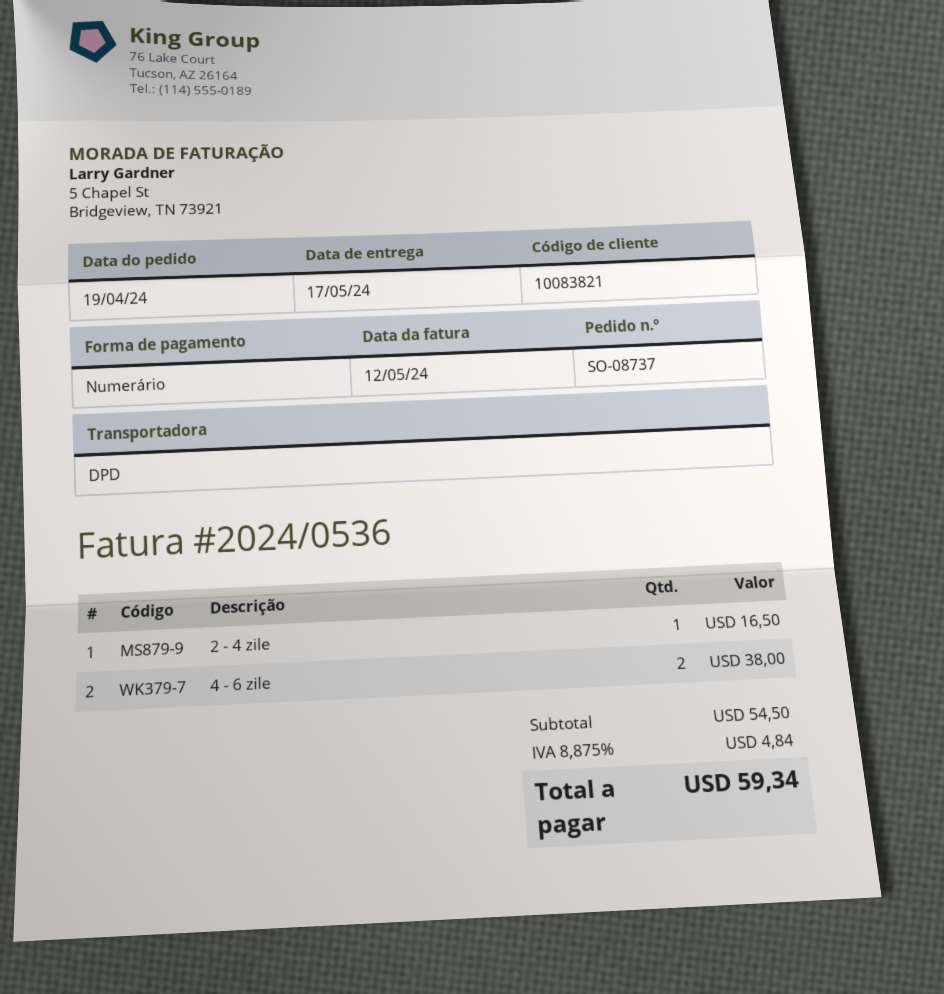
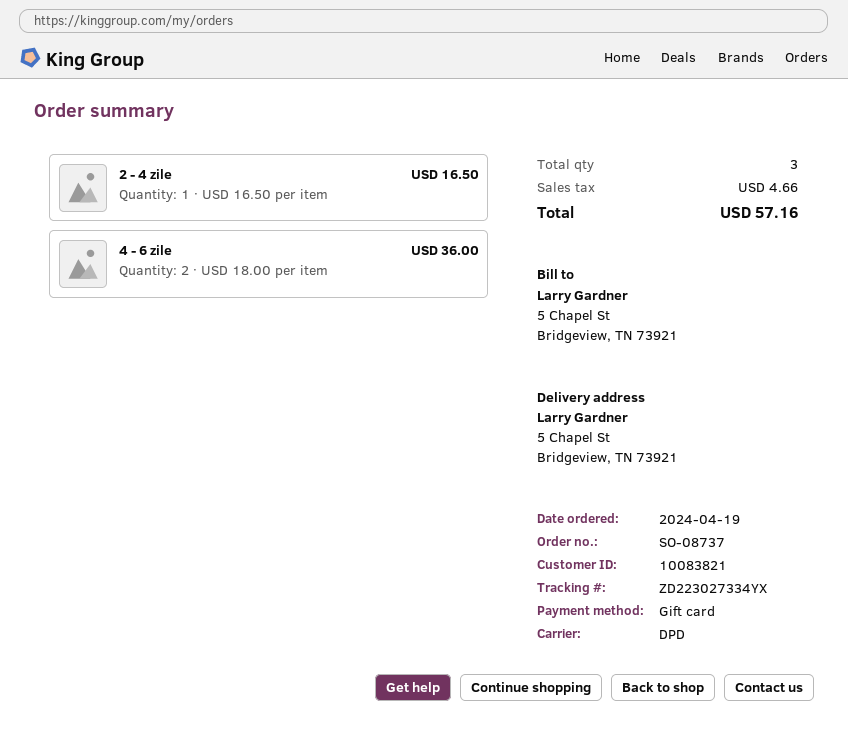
payment method: cash -> gift card
4 - 6 zile: 2 for 38.00 -> 2 for 36.00
tax: 4.84 -> 4.66
total: 59.34 -> 57.16

